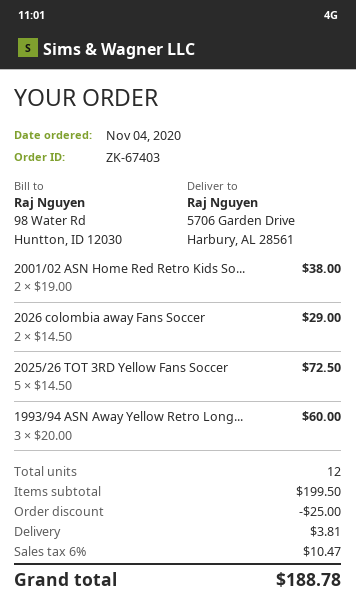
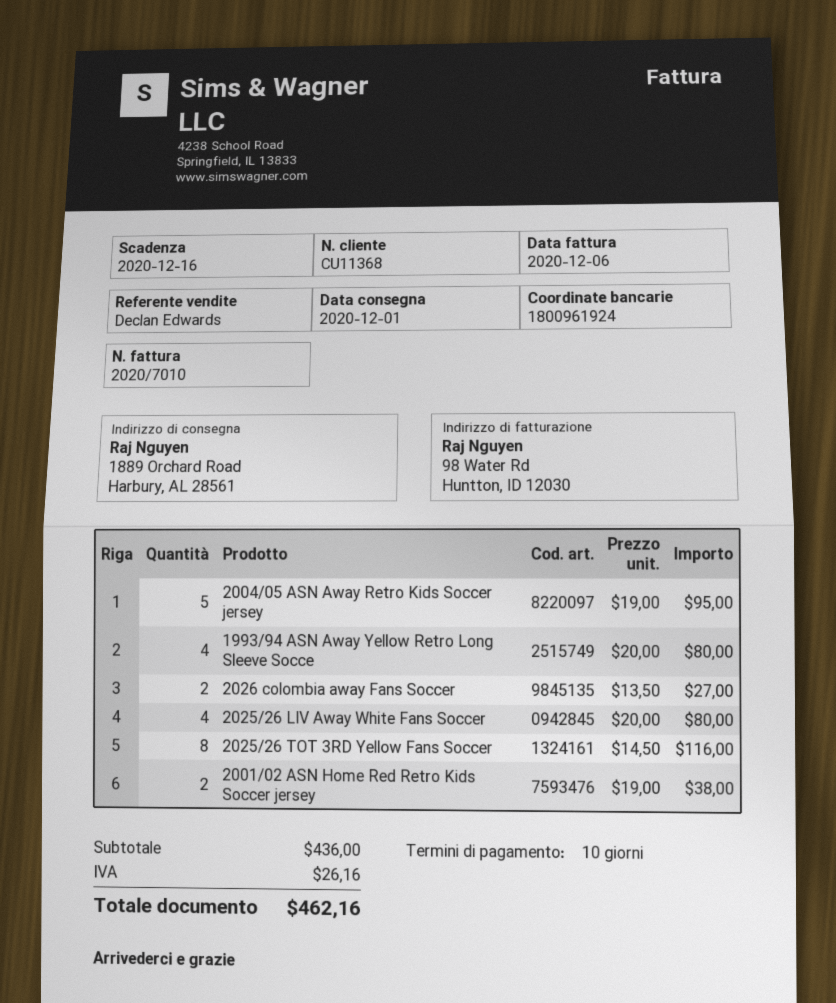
ship to: 5706 Garden Drive, Harbury, AL 28561 -> 1889 Orchard Road, Harbury, AL 28561
2026 colombia away Fans Soccer: 2 x 14.50 = 29.00 -> 2 x 13.50 = 27.00
2025/26 TOT 3RD Yellow Fans Soccer: 5 x 14.50 = 72.50 -> 8 x 14.50 = 116.00
1993/94 ASN Away Yellow Retro Long...: 3 x 20.00 = 60.00 -> 4 x 20.00 = 80.00
2004/05 ASN Away Retro Kids Soccer jersey: none -> 5 x 19.00 = 95.00
2025/26 LIV Away White Fans Soccer: none -> 4 x 20.00 = 80.00
subtotal: 199.50 -> 436.00
discount: 25.00 -> none
shipping: 3.81 -> none
tax: 10.47 -> 26.16
total: 188.78 -> 462.16

